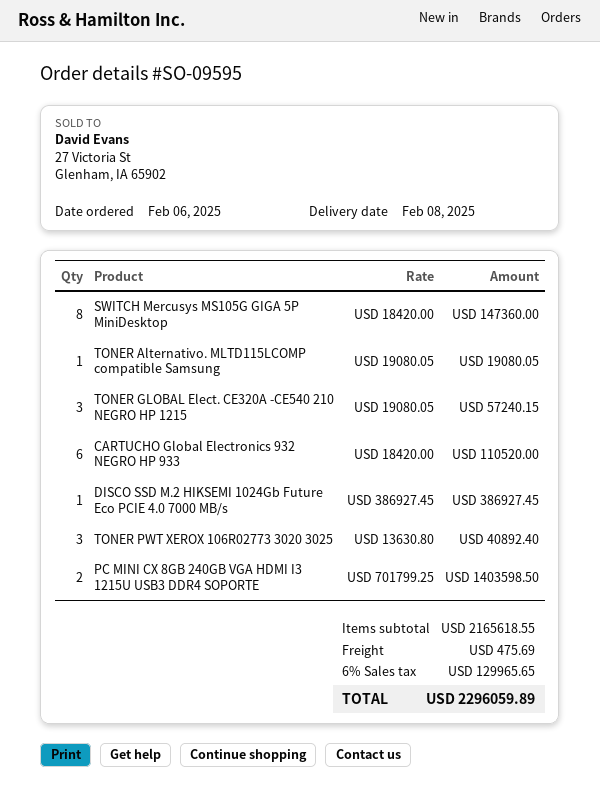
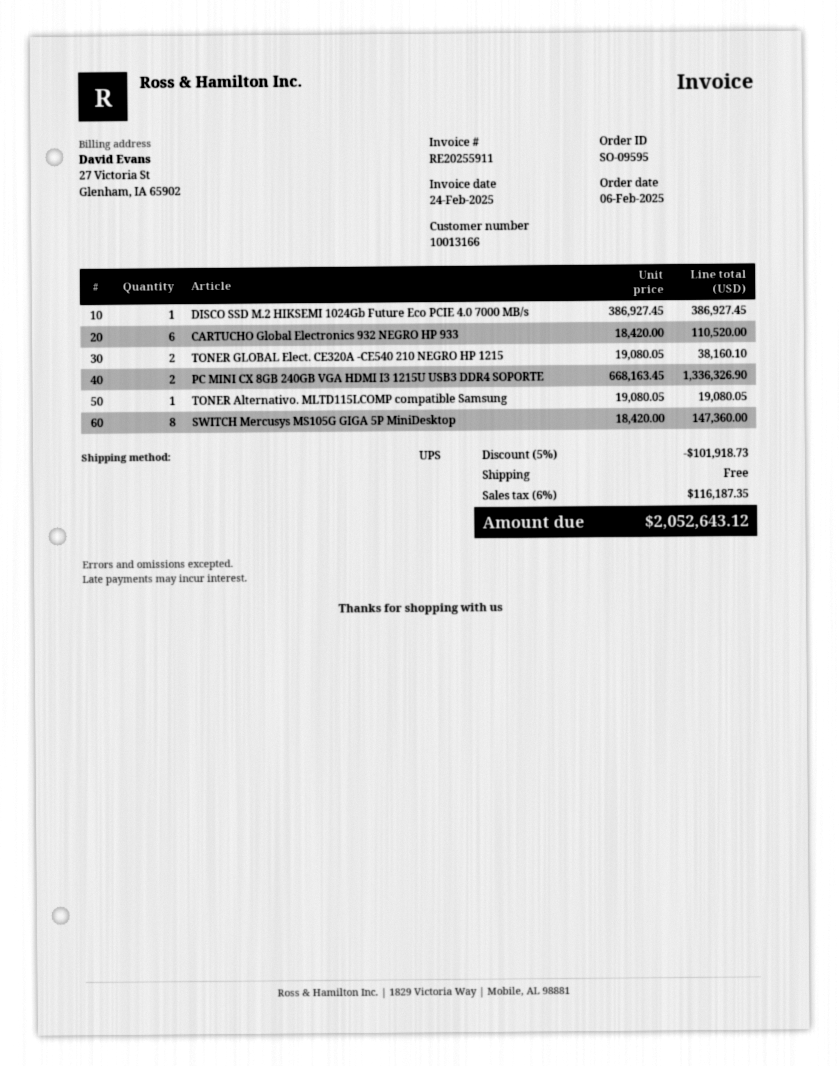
TONER GLOBAL Elect. CE320A -CE540 210 NEGRO HP 1215: 3 x 19080.05 = 57240.15 -> 2 x 19080.05 = 38160.10
TONER PWT XEROX 106R02773 3020 3025: 3 x 13630.80 = 40892.40 -> none
PC MINI CX 8GB 240GB VGA HDMI I3 1215U USB3 DDR4 SOPORTE: 2 x 701799.25 = 1403598.50 -> 2 x 668163.45 = 1336326.90
discount: none -> 5% = 101918.73
shipping: 475.69 -> 0.00
tax: 6% = 129965.65 -> 6% = 116187.35
total: 2296059.89 -> 2052643.12

